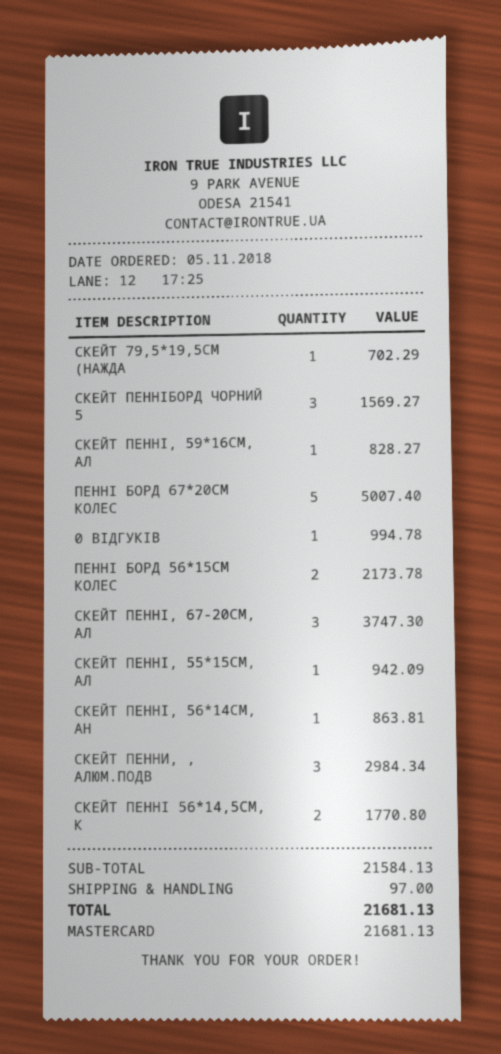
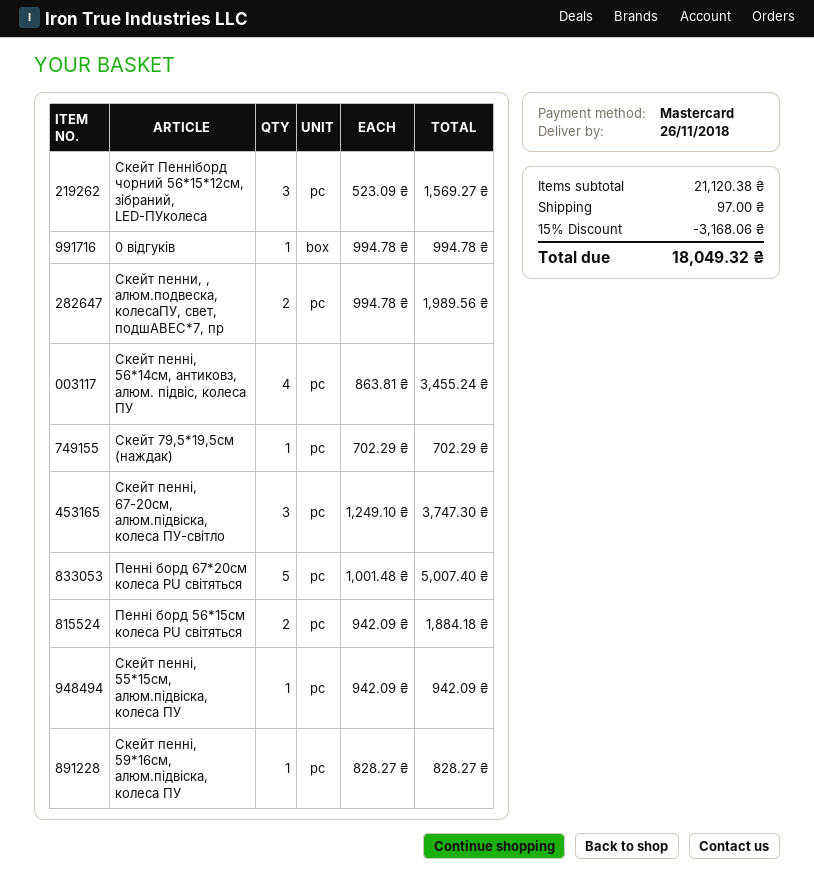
ПЕННІ БОРД 56*15СМ КОЛЕС: 2 for 2173.78 -> 2 for 1884.18
СКЕЙТ ПЕННІ, 56*14СМ, АН: 1 for 863.81 -> 4 for 3455.24
СКЕЙТ ПЕННИ, , АЛЮМ.ПОДВ: 3 for 2984.34 -> 2 for 1989.56
СКЕЙТ ПЕННІ 56*14,5СМ, К: 2 for 1770.80 -> none
subtotal: 21584.13 -> 21120.38
discount: none -> 15% = 3168.06
total: 21681.13 -> 18049.32

